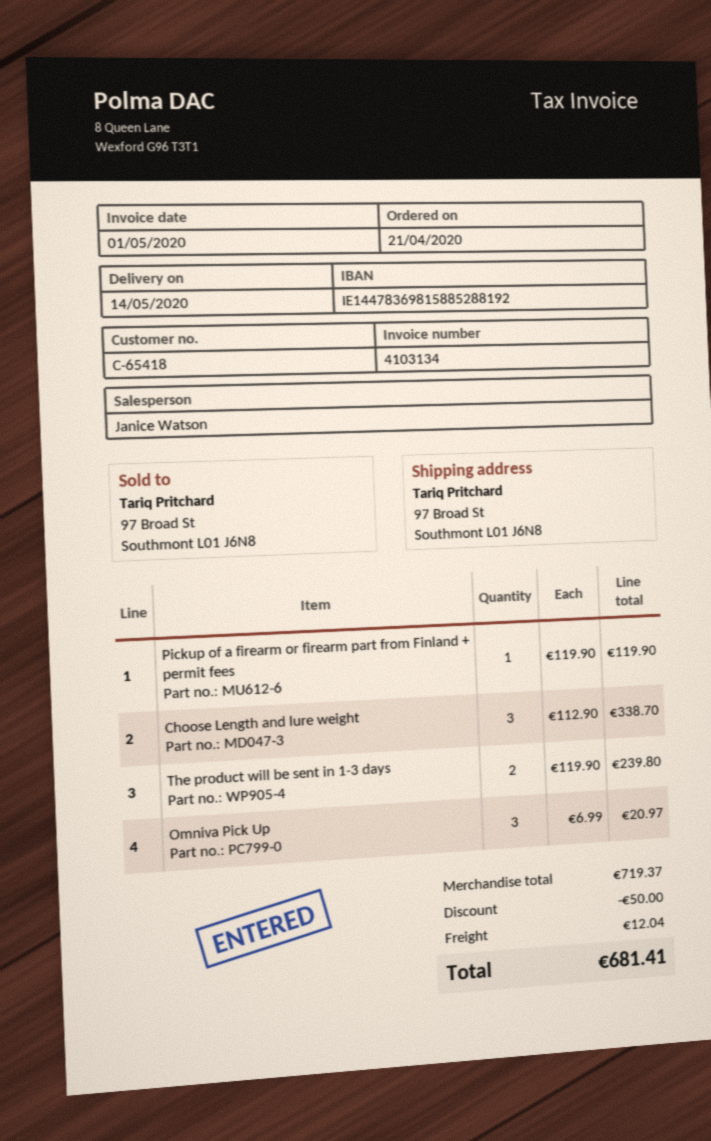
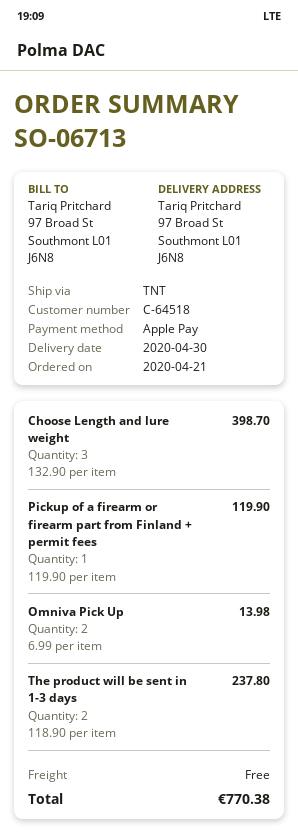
delivery date: 2020-05-14 -> 2020-04-30
customer number: C-65418 -> C-64518
Choose Length and lure weight: 3 x 112.90 = 338.70 -> 3 x 132.90 = 398.70
The product will be sent in 1-3 days: 2 x 119.90 = 239.80 -> 2 x 118.90 = 237.80
Omniva Pick Up: 3 x 6.99 = 20.97 -> 2 x 6.99 = 13.98
discount: 50.00 -> none
shipping: 12.04 -> 0.00
total: 681.41 -> 770.38

